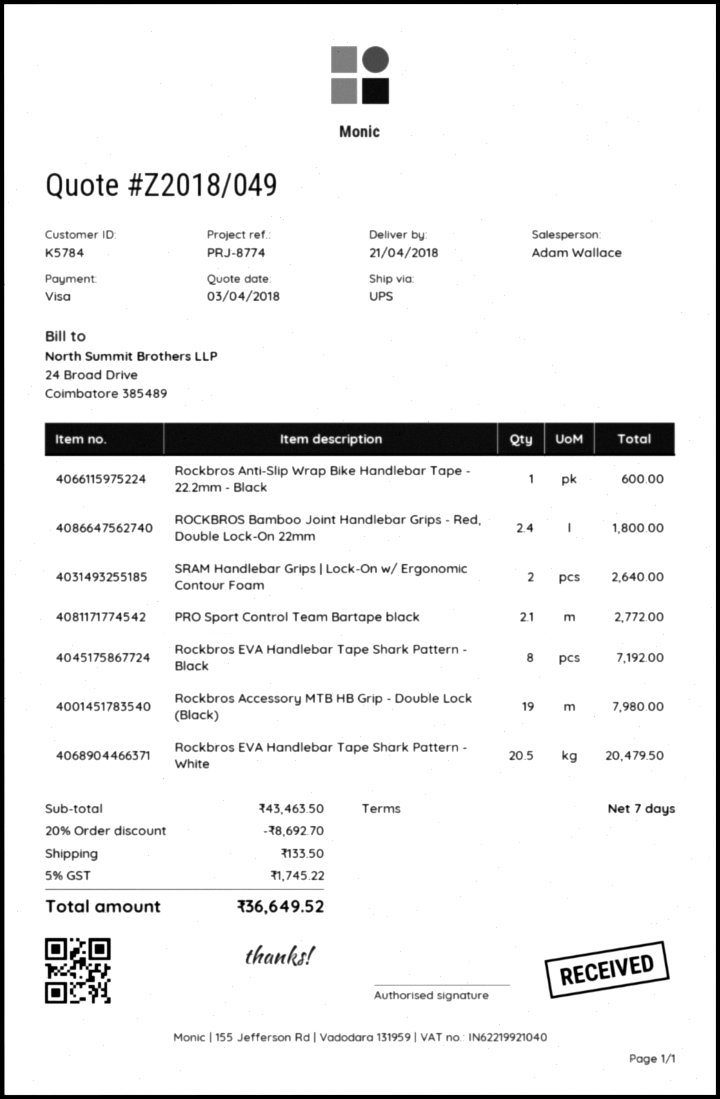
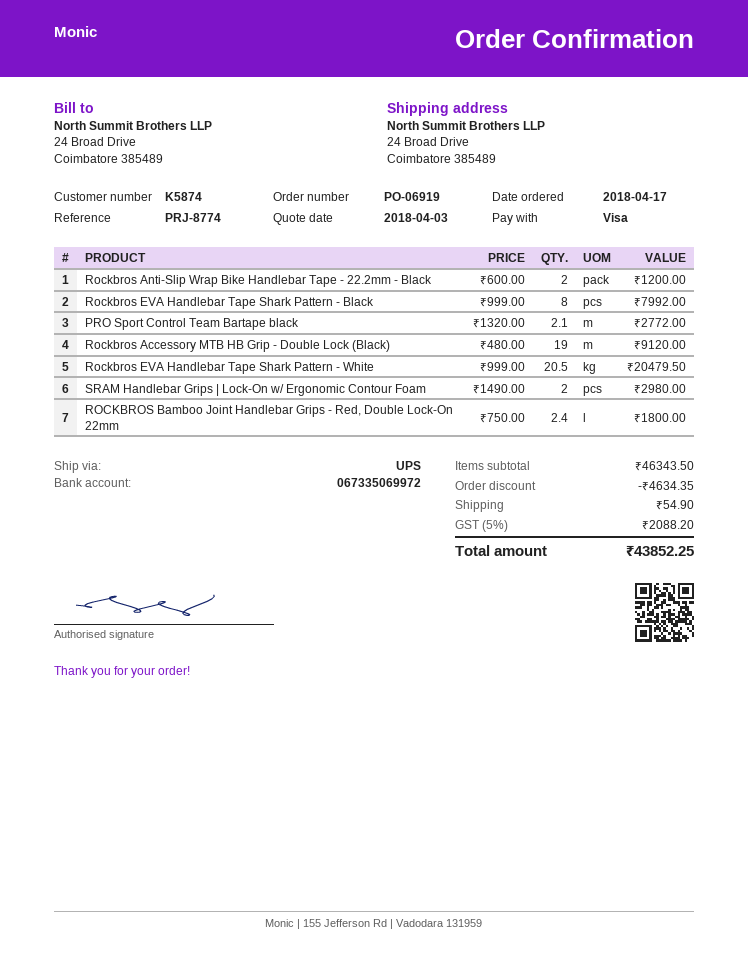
customer number: K5784 -> K5874
Rockbros Anti-Slip Wrap Bike Handlebar Tape - 22.2mm - Black: 1 for 600.00 -> 2 for 1200.00
SRAM Handlebar Grips | Lock-On w/ Ergonomic Contour Foam: 2 for 2640.00 -> 2 for 2980.00
Rockbros EVA Handlebar Tape Shark Pattern - Black: 8 for 7192.00 -> 8 for 7992.00
Rockbros Accessory MTB HB Grip - Double Lock (Black): 19 for 7980.00 -> 19 for 9120.00
subtotal: 43463.50 -> 46343.50
discount: 8692.70 -> 4634.35
shipping: 133.50 -> 54.90
tax: 5% = 1745.22 -> 5% = 2088.20
total: 36649.52 -> 43852.25

